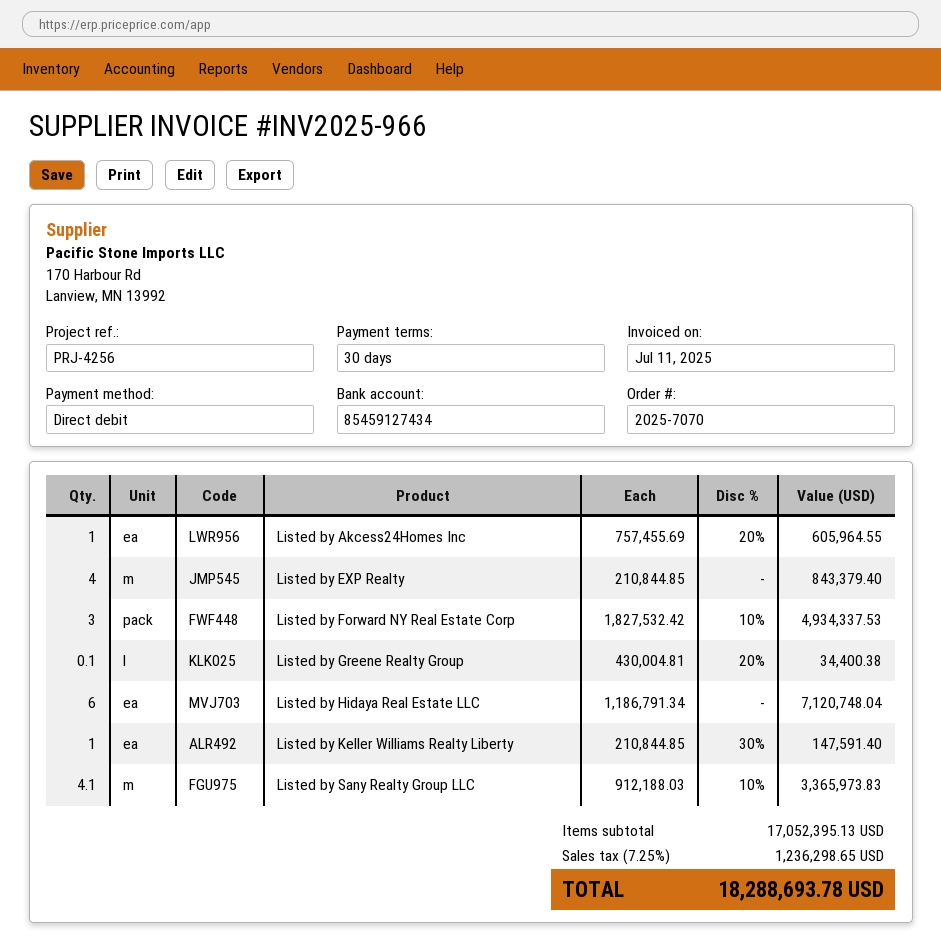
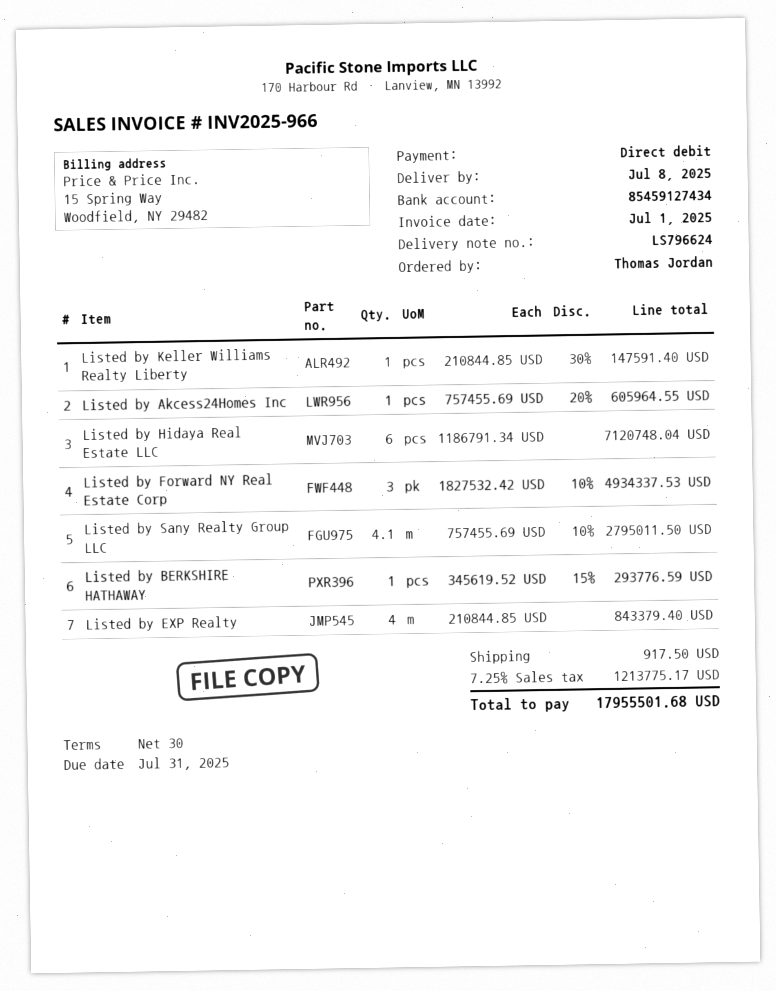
invoice date: 2025-07-11 -> 2025-07-01
Listed by Greene Realty Group: 0.1 x 430004.81 - 20% = 34400.38 -> none
Listed by Sany Realty Group LLC: 4.1 x 912188.03 - 10% = 3365973.83 -> 4.1 x 757455.69 - 10% = 2795011.50
Listed by BERKSHIRE HATHAWAY: none -> 1 x 345619.52 - 15% = 293776.59
shipping: none -> 917.50
tax: 7.25% = 1236298.65 -> 7.25% = 1213775.17
total: 18288693.78 -> 17955501.68

